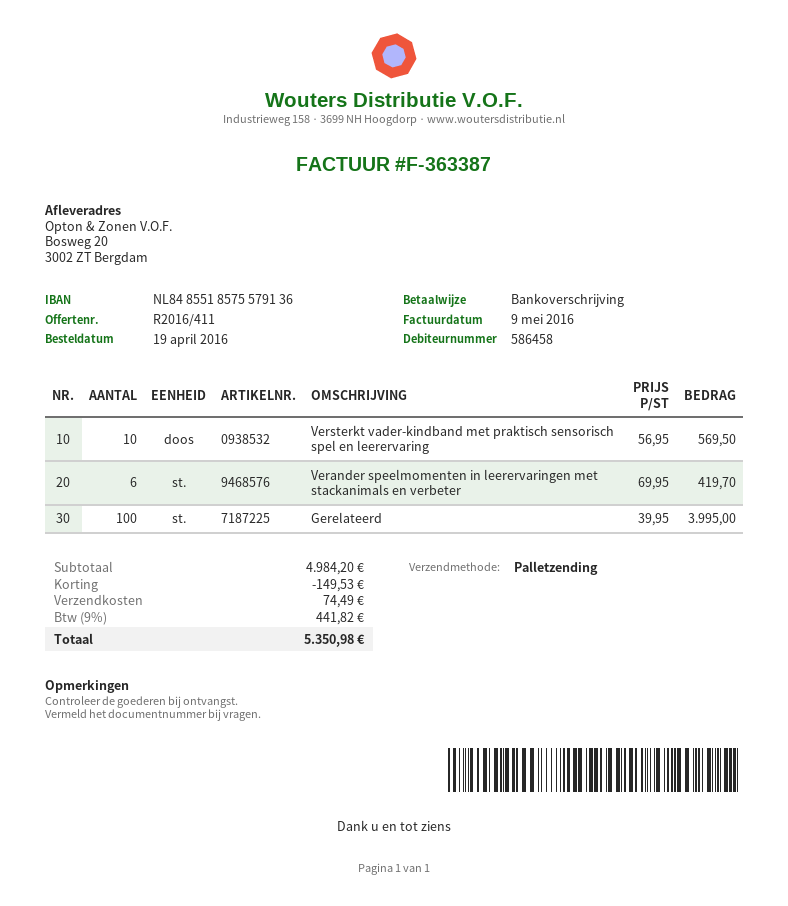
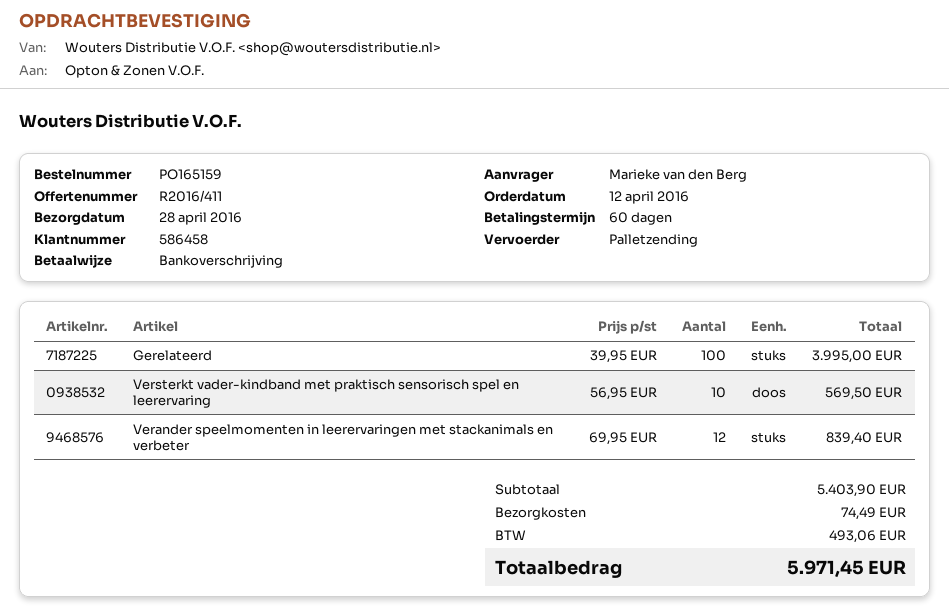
order date: 2016-04-19 -> 2016-04-12
Verander speelmomenten in leerervaringen met stackanimals en verbeter: 6 x 69.95 = 419.70 -> 12 x 69.95 = 839.40
subtotal: 4984.20 -> 5403.90
discount: 149.53 -> none
tax: 441.82 -> 493.06
total: 5350.98 -> 5971.45

